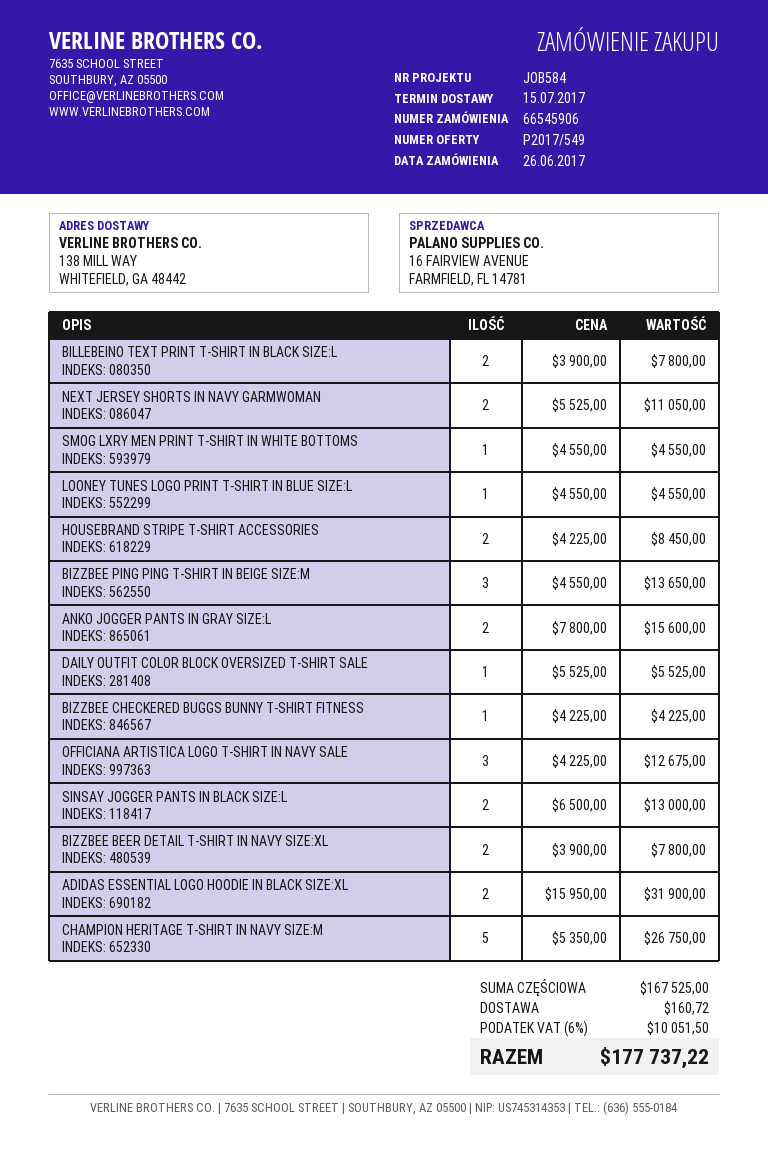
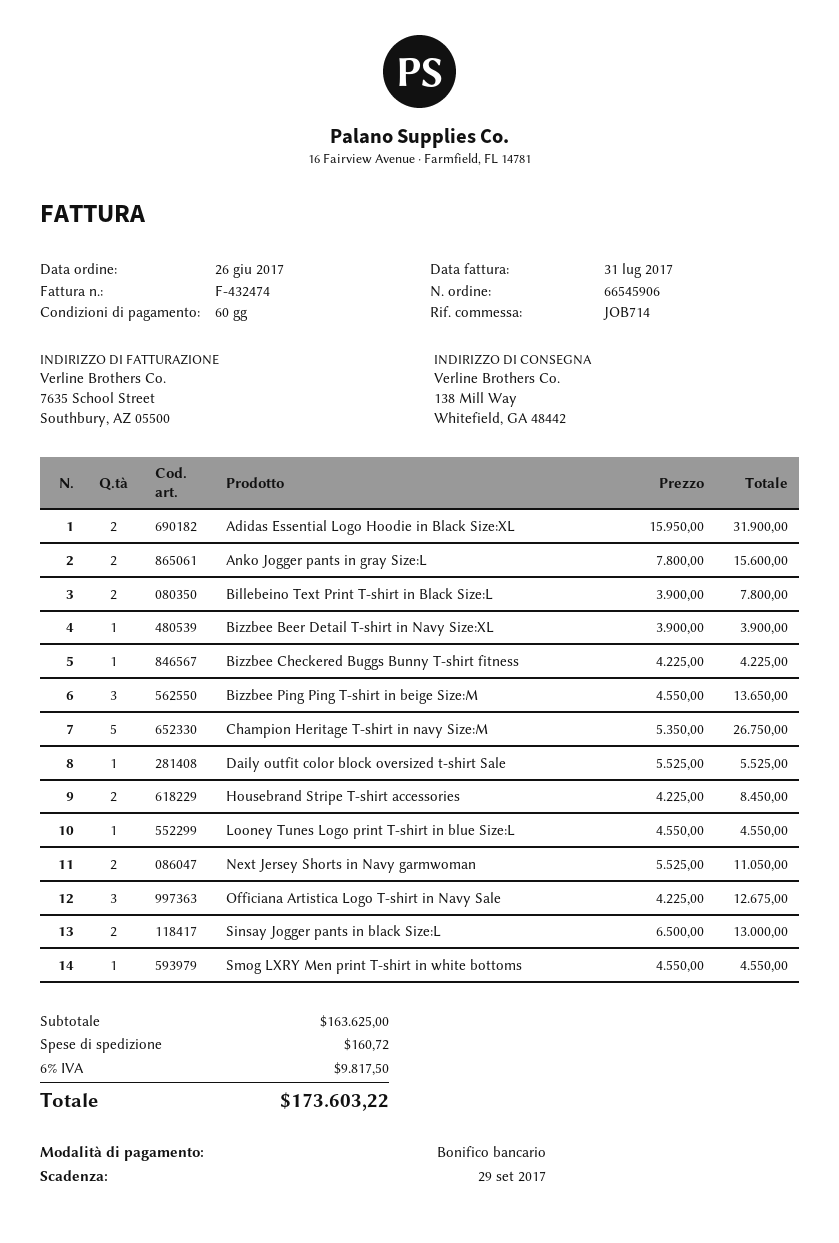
reference: JOB584 -> JOB714
BIZZBEE BEER DETAIL T-SHIRT IN NAVY SIZE:XL: 2 x 3900.00 = 7800.00 -> 1 x 3900.00 = 3900.00
subtotal: 167525.00 -> 163625.00
tax: 6% = 10051.50 -> 6% = 9817.50
total: 177737.22 -> 173603.22

